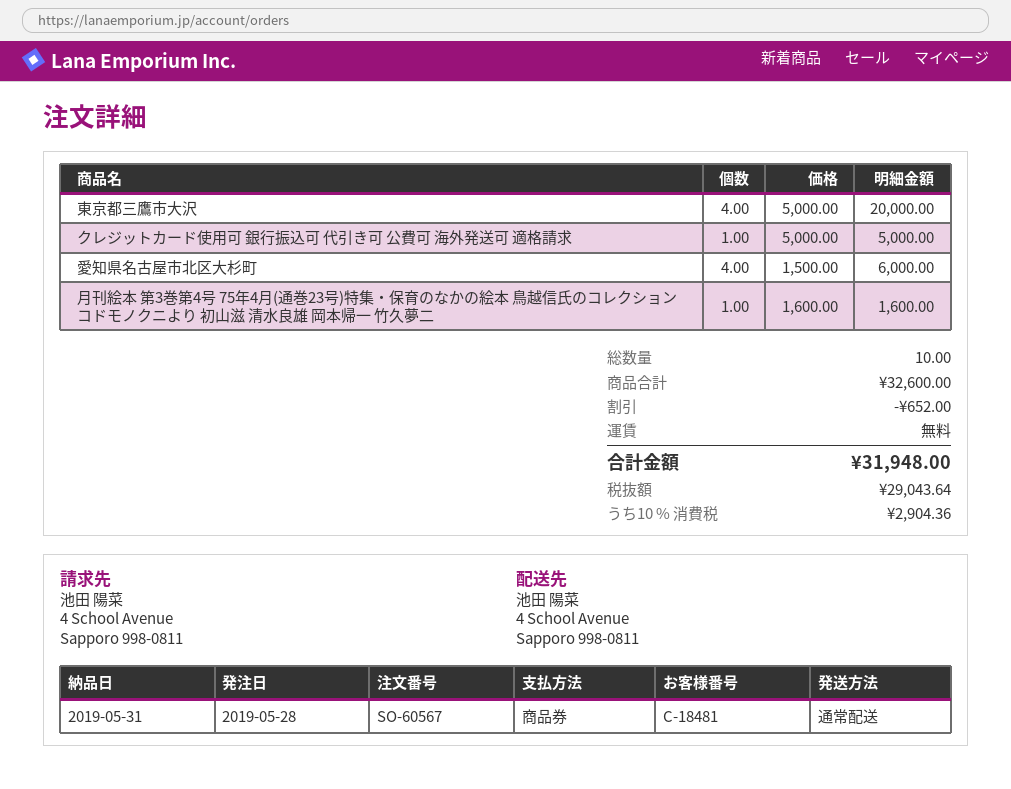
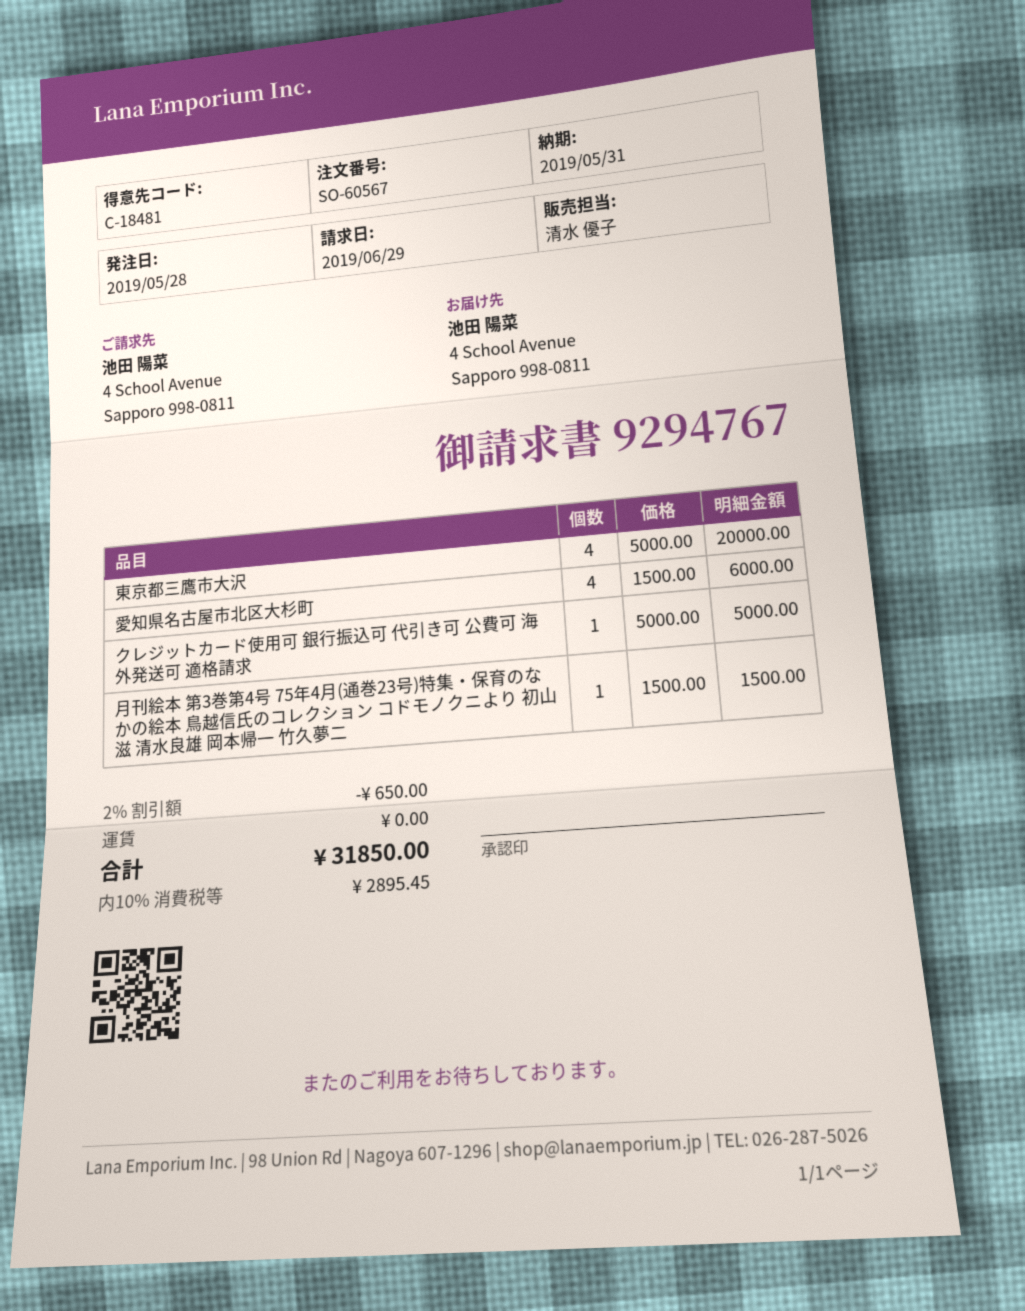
月刊絵本 第3巻第4号 75年4月(通巻23号)特集・保育のなかの絵本 鳥越信氏のコレクション コドモノクニより 初山滋 清水良雄 岡本帰一 竹久夢二: 1 x 1600.00 = 1600.00 -> 1 x 1500.00 = 1500.00
discount: 652.00 -> 650.00
tax: 10% = 2904.36 -> 10% = 2895.45
total: 31948.00 -> 31850.00

